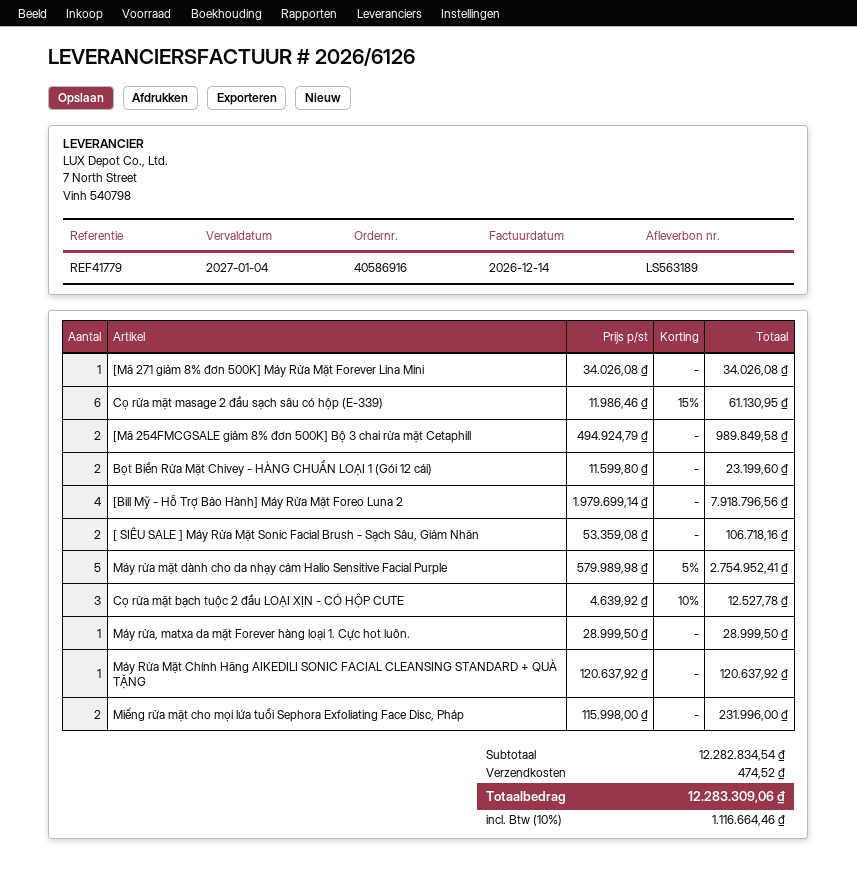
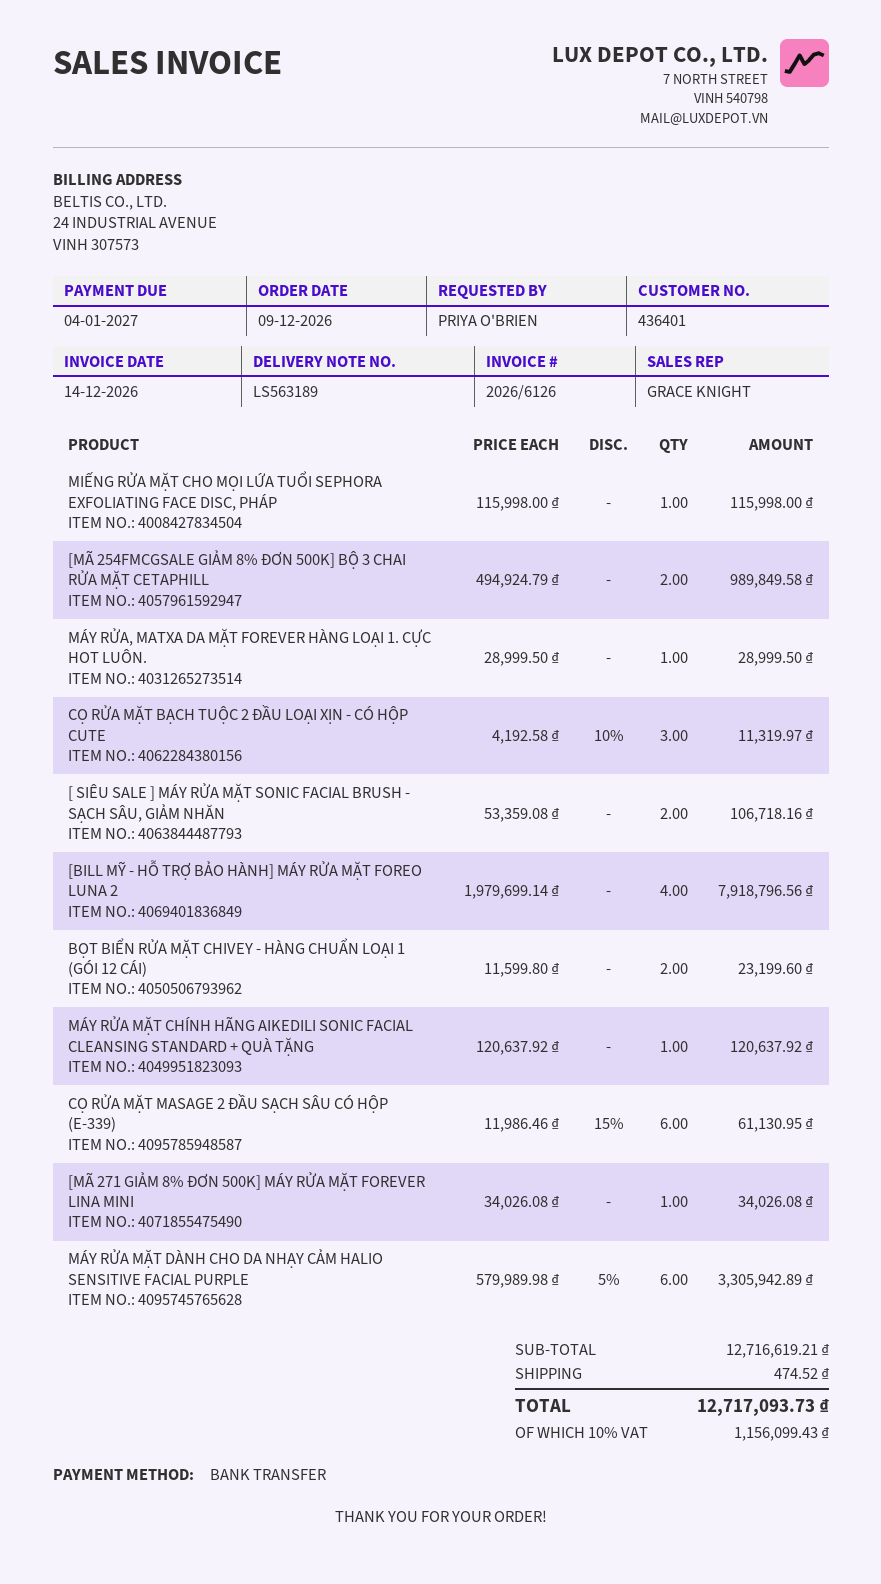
Máy rửa mặt dành cho da nhạy cảm Halio Sensitive Facial Purple: 5 x 579989.98 - 5% = 2754952.41 -> 6 x 579989.98 - 5% = 3305942.89
Cọ rửa mặt bạch tuộc 2 đầu LOẠI XỊN - CÓ HỘP CUTE: 3 x 4639.92 - 10% = 12527.78 -> 3 x 4192.58 - 10% = 11319.97
Miếng rửa mặt cho mọi lứa tuổi Sephora Exfoliating Face Disc, Pháp: 2 x 115998.00 = 231996.00 -> 1 x 115998.00 = 115998.00
subtotal: 12282834.54 -> 12716619.21
tax: 10% = 1116664.46 -> 10% = 1156099.43
total: 12283309.06 -> 12717093.73

